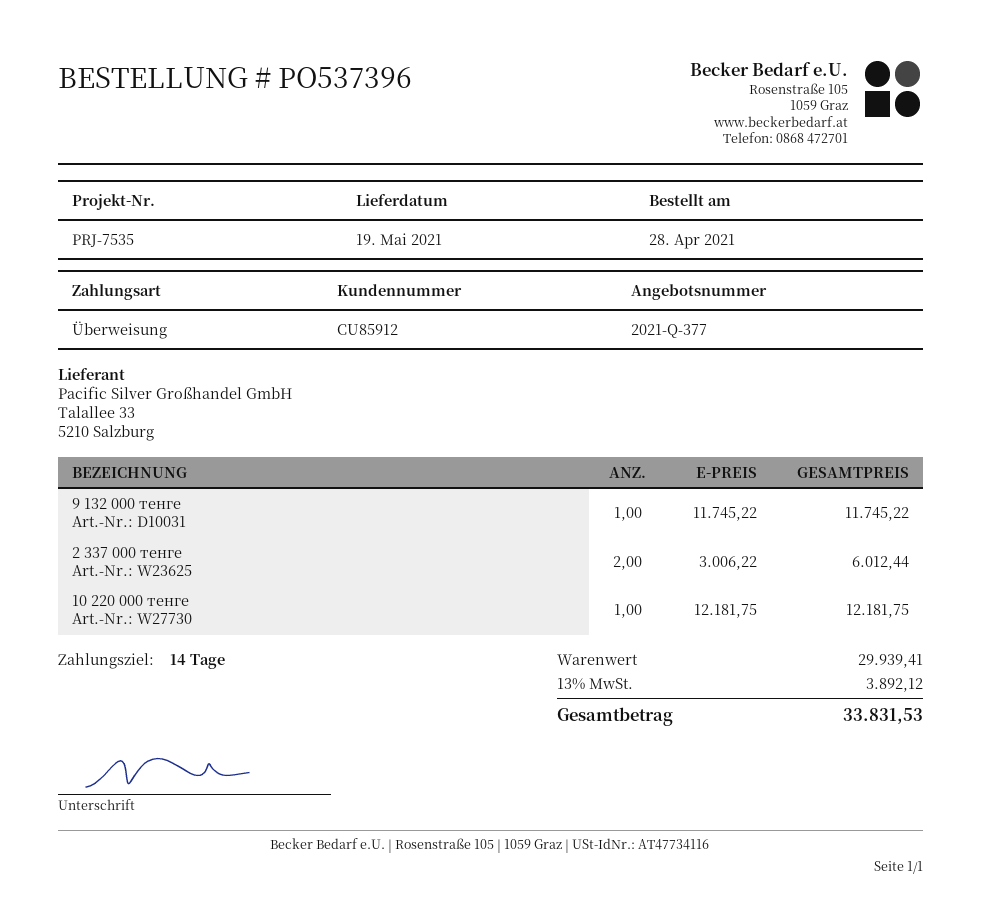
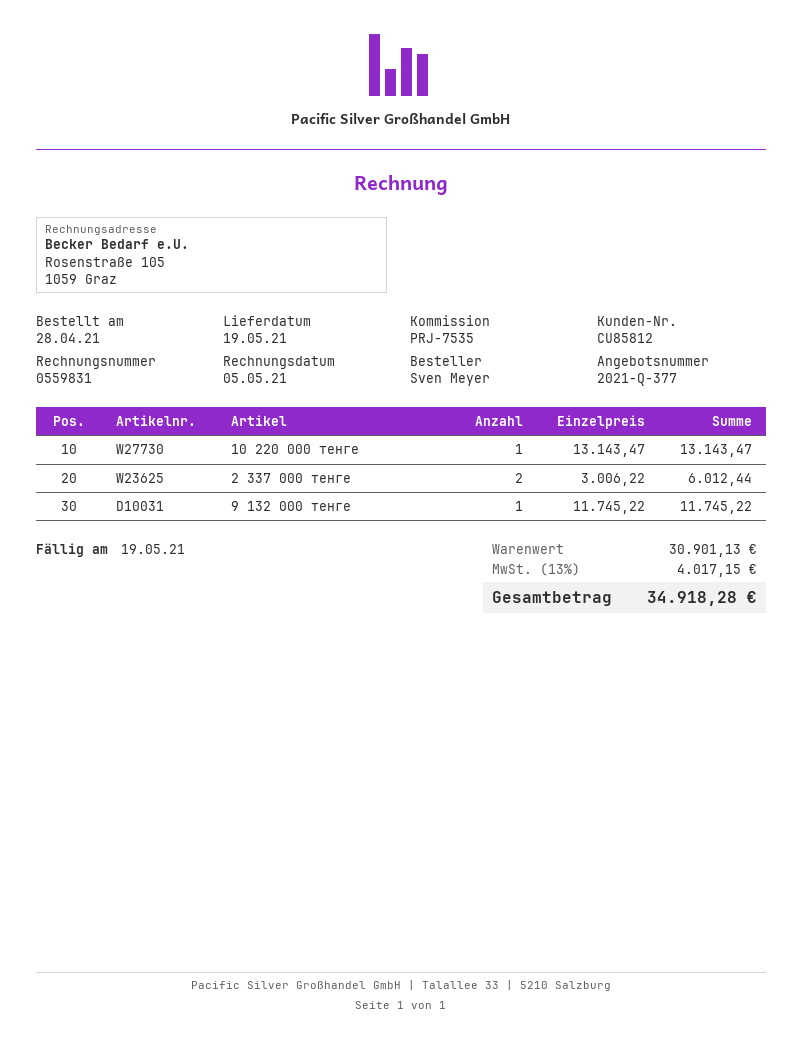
customer number: CU85912 -> CU85812
10 220 000 тенге: 1 x 12181.75 = 12181.75 -> 1 x 13143.47 = 13143.47
subtotal: 29939.41 -> 30901.13
tax: 13% = 3892.12 -> 13% = 4017.15
total: 33831.53 -> 34918.28

